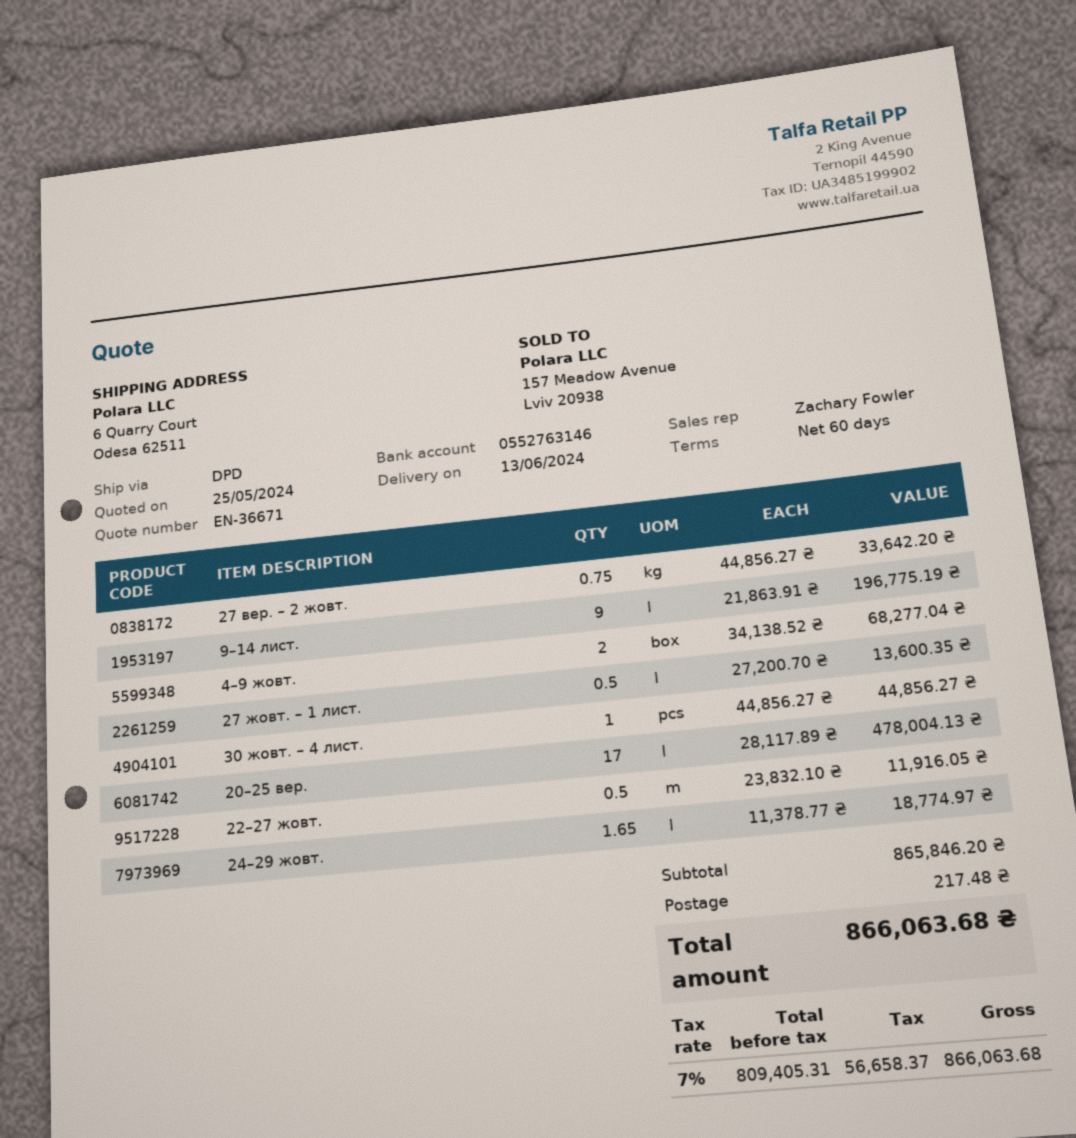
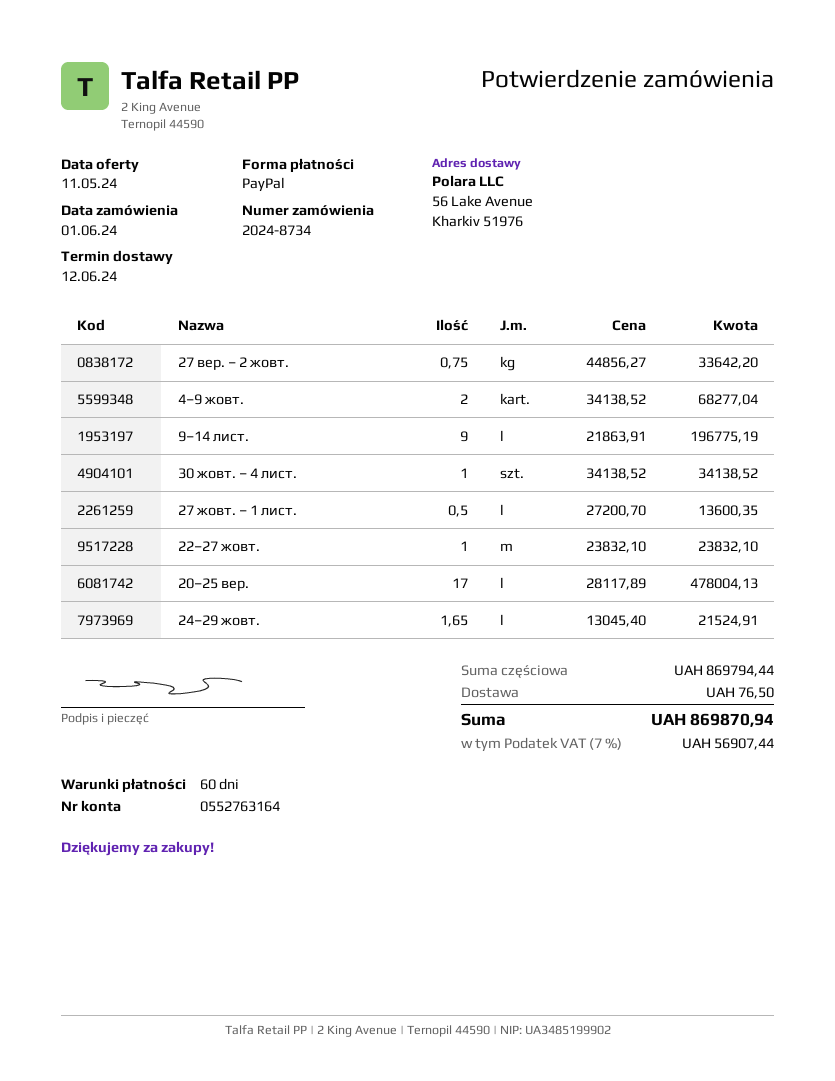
quote date: 2024-05-25 -> 2024-05-11
delivery date: 2024-06-13 -> 2024-06-12
bank account: 0552763146 -> 0552763164
ship to: 6 Quarry Court, Odesa 62511 -> 56 Lake Avenue, Kharkiv 51976
30 жовт. – 4 лист.: 1 x 44856.27 = 44856.27 -> 1 x 34138.52 = 34138.52
22–27 жовт.: 0.5 x 23832.10 = 11916.05 -> 1 x 23832.10 = 23832.10
24–29 жовт.: 1.65 x 11378.77 = 18774.97 -> 1.65 x 13045.40 = 21524.91
subtotal: 865846.20 -> 869794.44
shipping: 217.48 -> 76.50
tax: 7% = 56658.37 -> 7% = 56907.44
total: 866063.68 -> 869870.94

